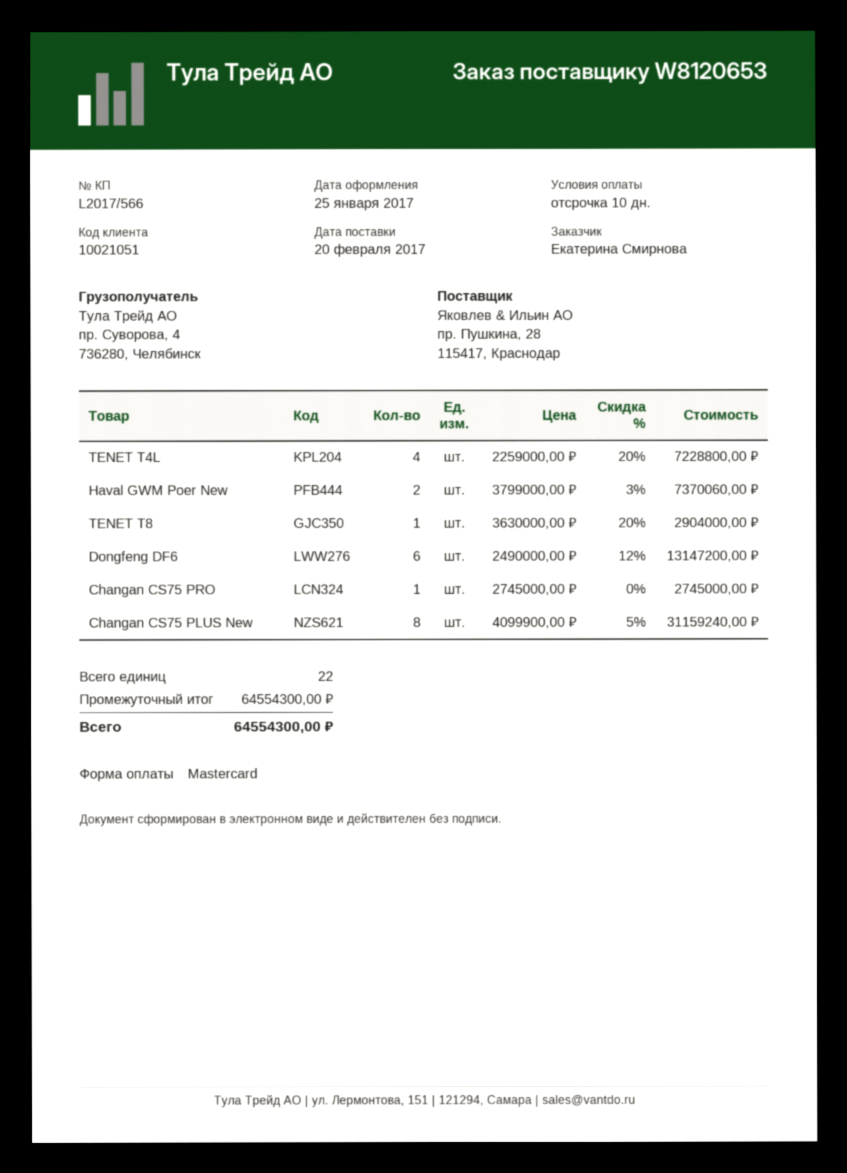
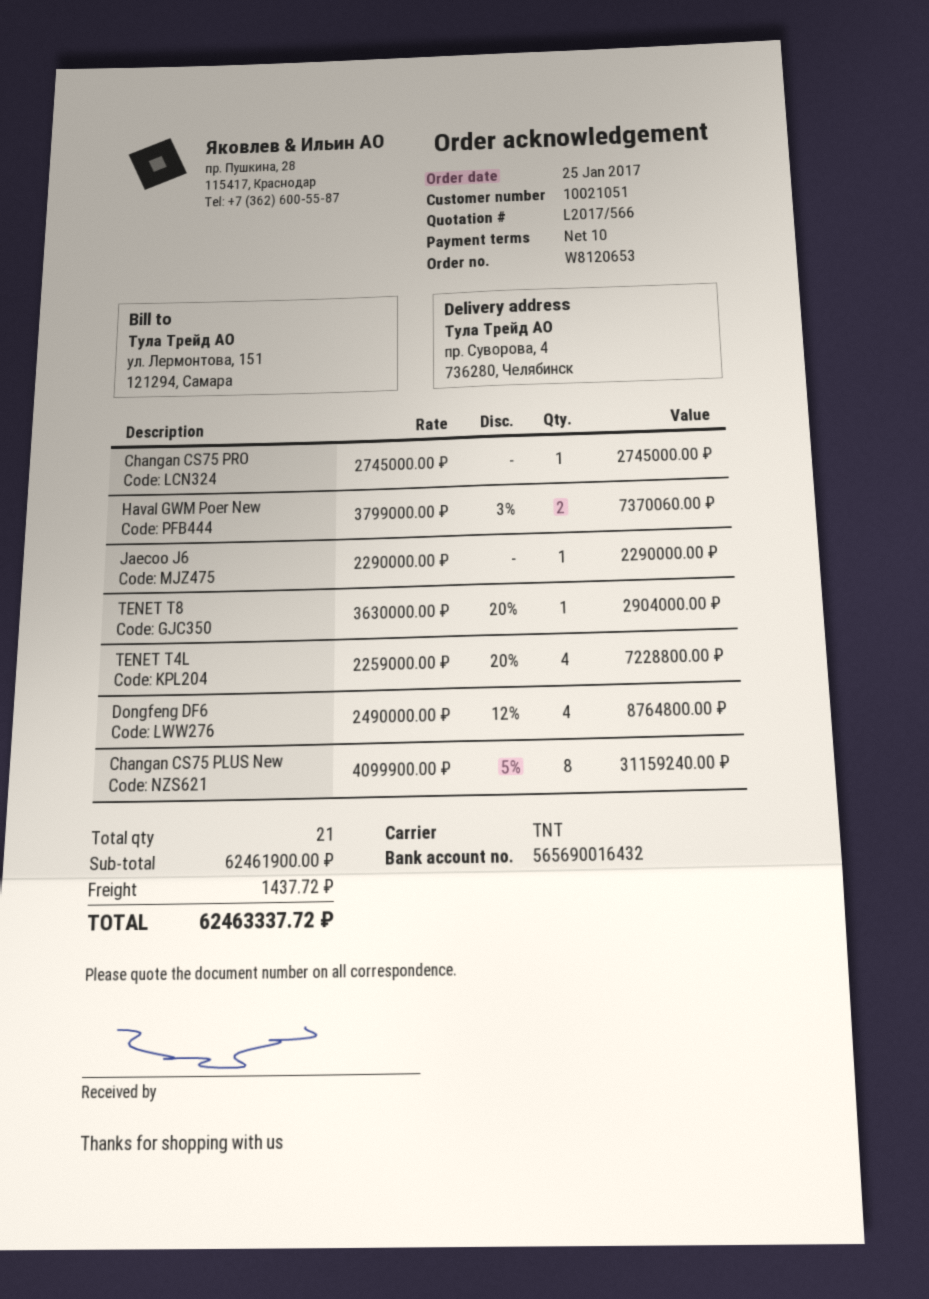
Dongfeng DF6: 6 x 2490000.00 - 12% = 13147200.00 -> 4 x 2490000.00 - 12% = 8764800.00
Jaecoo J6: none -> 1 x 2290000.00 = 2290000.00
total quantity: 22 -> 21
subtotal: 64554300.00 -> 62461900.00
shipping: none -> 1437.72
total: 64554300.00 -> 62463337.72

